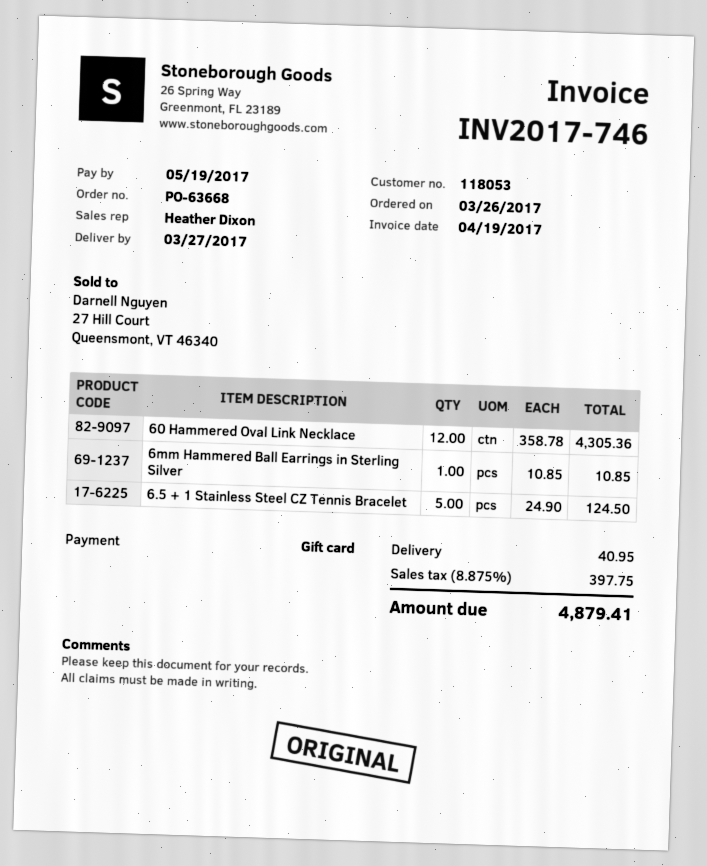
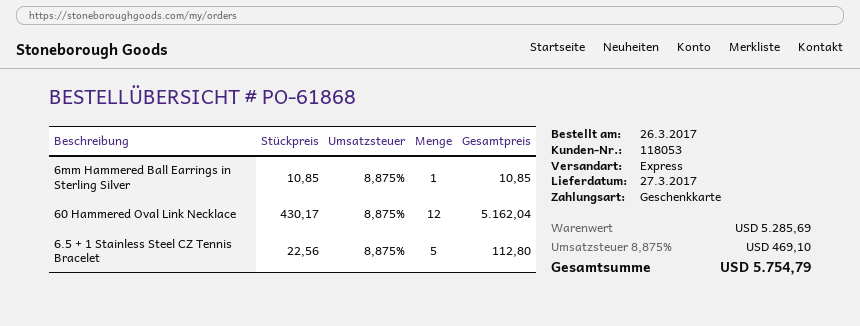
order number: PO-63668 -> PO-61868
60 Hammered Oval Link Necklace: 12 x 358.78 = 4305.36 -> 12 x 430.17 = 5162.04
6.5 + 1 Stainless Steel CZ Tennis Bracelet: 5 x 24.90 = 124.50 -> 5 x 22.56 = 112.80
shipping: 40.95 -> none
tax: 8.875% = 397.75 -> 8.875% = 469.10
total: 4879.41 -> 5754.79

